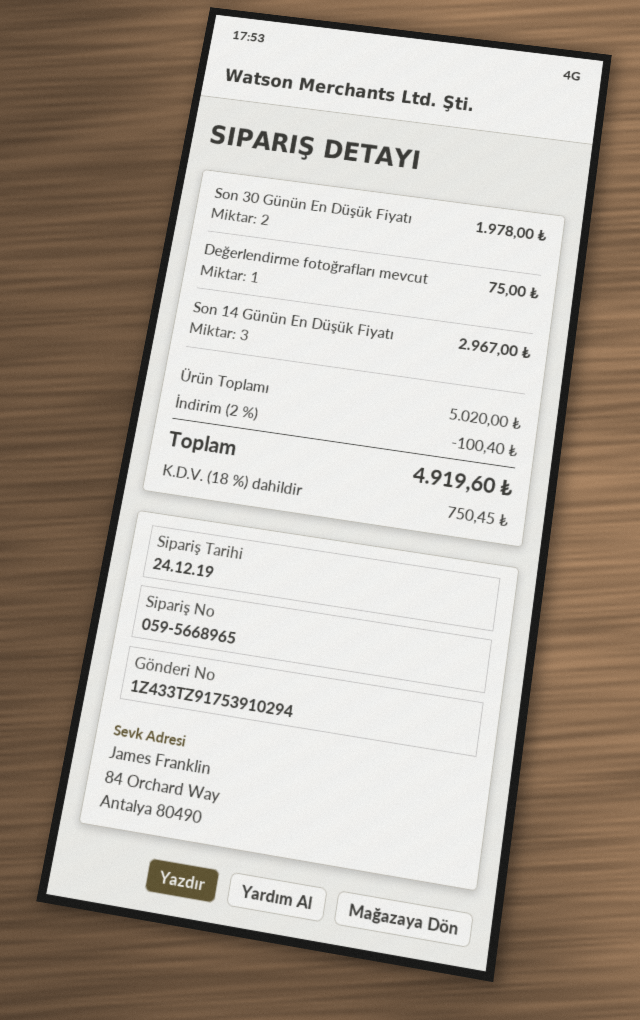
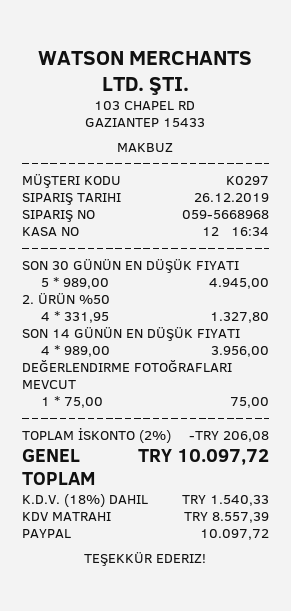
order number: 059-5668965 -> 059-5668968
order date: 2019-12-24 -> 2019-12-26
Son 30 Günün En Düşük Fiyatı: 2 for 1978.00 -> 5 for 4945.00
Son 14 Günün En Düşük Fiyatı: 3 for 2967.00 -> 4 for 3956.00
2. ÜRÜN %50: none -> 4 for 1327.80
discount: 2% = 100.40 -> 2% = 206.08
tax: 18% = 750.45 -> 18% = 1540.33
total: 4919.60 -> 10097.72

